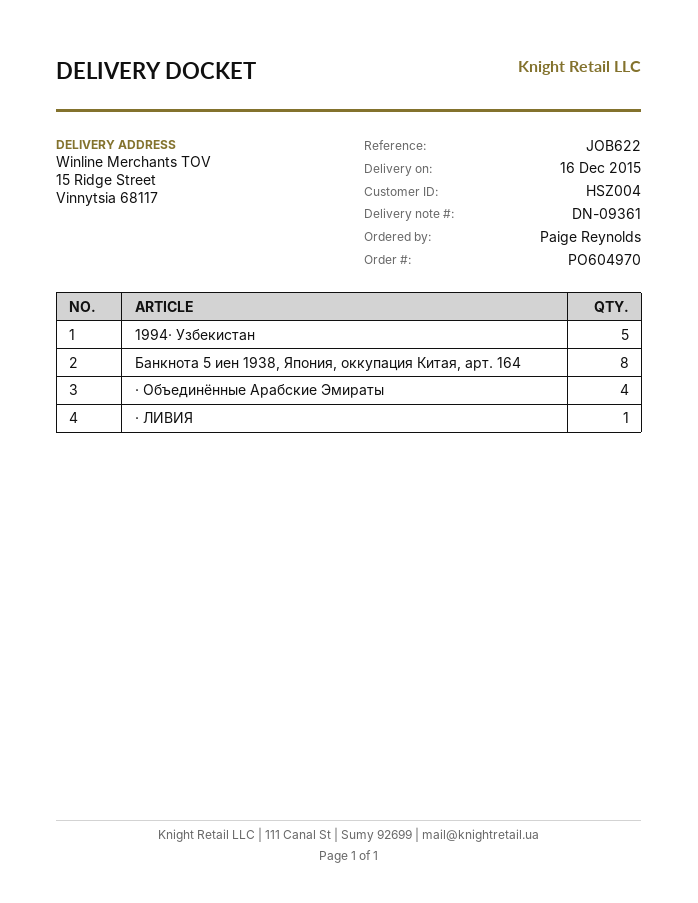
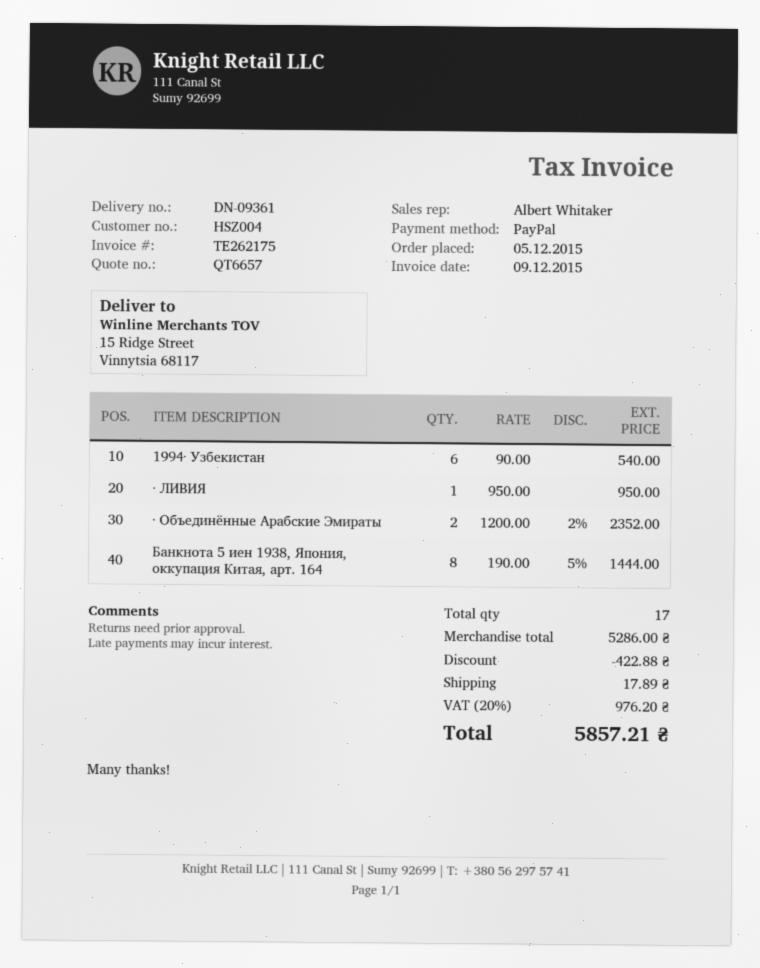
1994· Узбекистан: 5 -> 6
· Объединённые Арабские Эмираты: 4 -> 2

